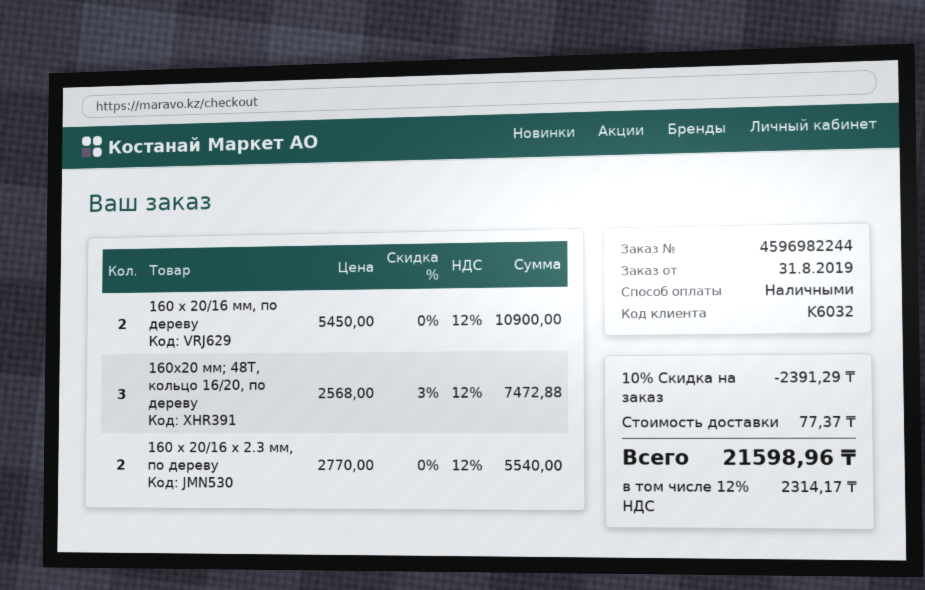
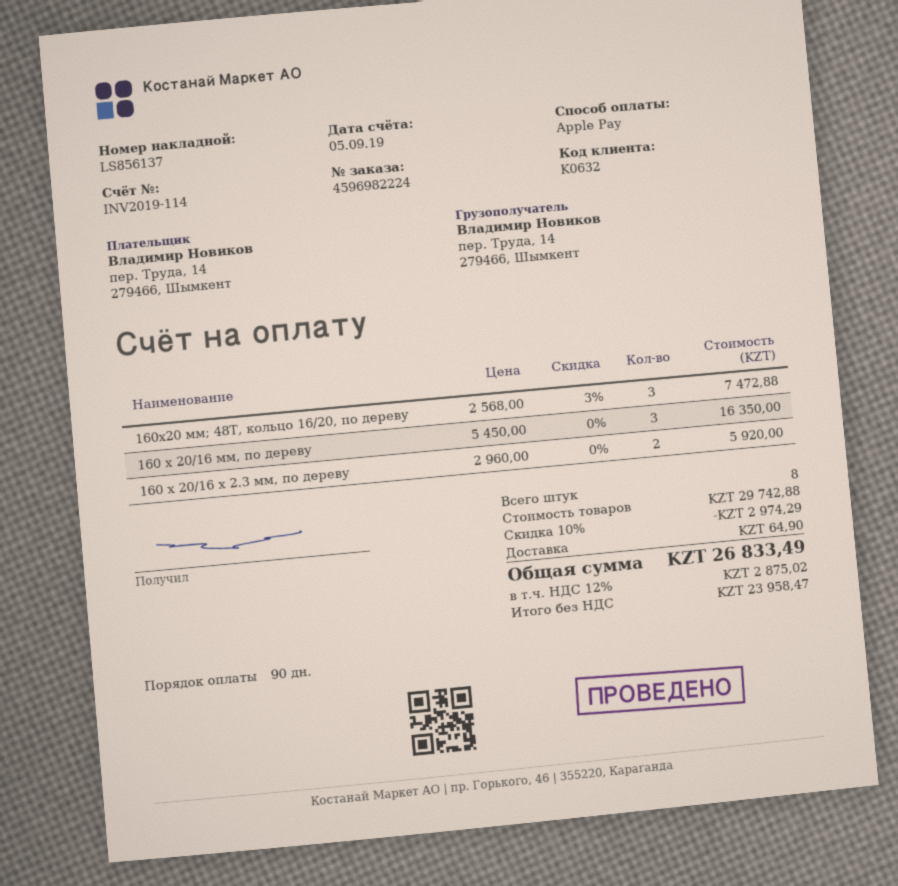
order number: 4596982244 -> 4596982224
customer number: K6032 -> K0632
payment method: cash -> Apple Pay
160 x 20/16 мм, по дереву: 2 x 5450.00 = 10900.00 -> 3 x 5450.00 = 16350.00
160 x 20/16 x 2.3 мм, по дереву: 2 x 2770.00 = 5540.00 -> 2 x 2960.00 = 5920.00
discount: 10% = 2391.29 -> 10% = 2974.29
shipping: 77.37 -> 64.90
tax: 12% = 2314.17 -> 12% = 2875.02
total: 21598.96 -> 26833.49

